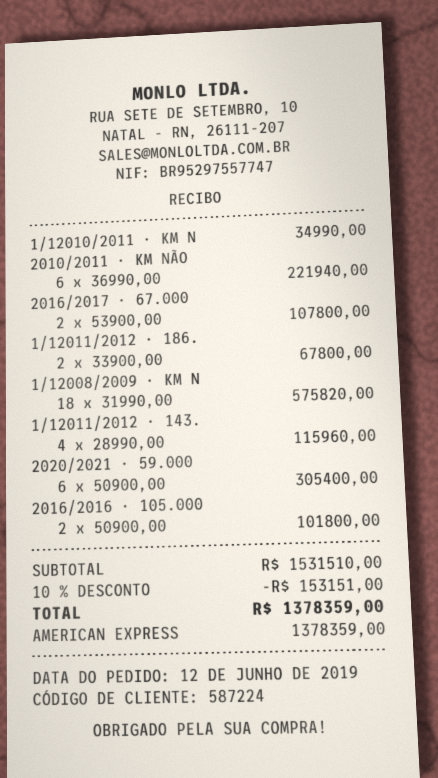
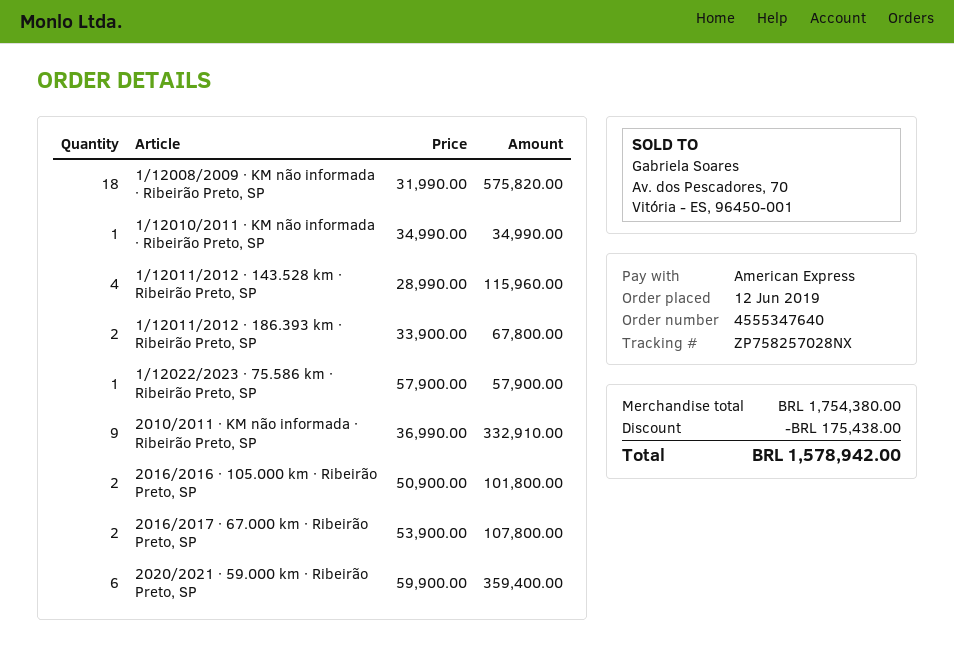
2010/2011 · KM NÃO: 6 x 36990.00 = 221940.00 -> 9 x 36990.00 = 332910.00
2020/2021 · 59.000: 6 x 50900.00 = 305400.00 -> 6 x 59900.00 = 359400.00
1/12022/2023 · 75.586 km · Ribeirão Preto, SP: none -> 1 x 57900.00 = 57900.00
subtotal: 1531510.00 -> 1754380.00
discount: 153151.00 -> 175438.00
total: 1378359.00 -> 1578942.00

